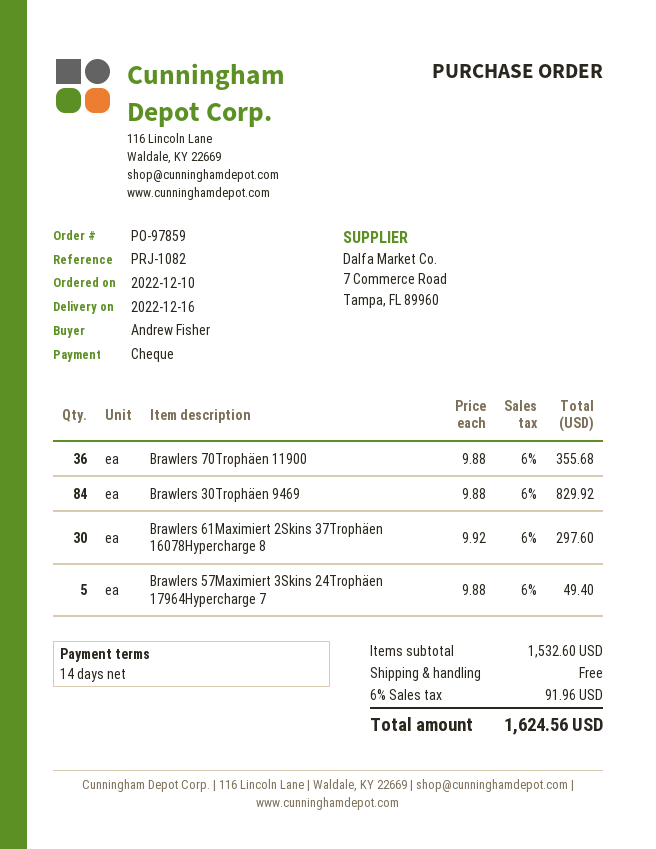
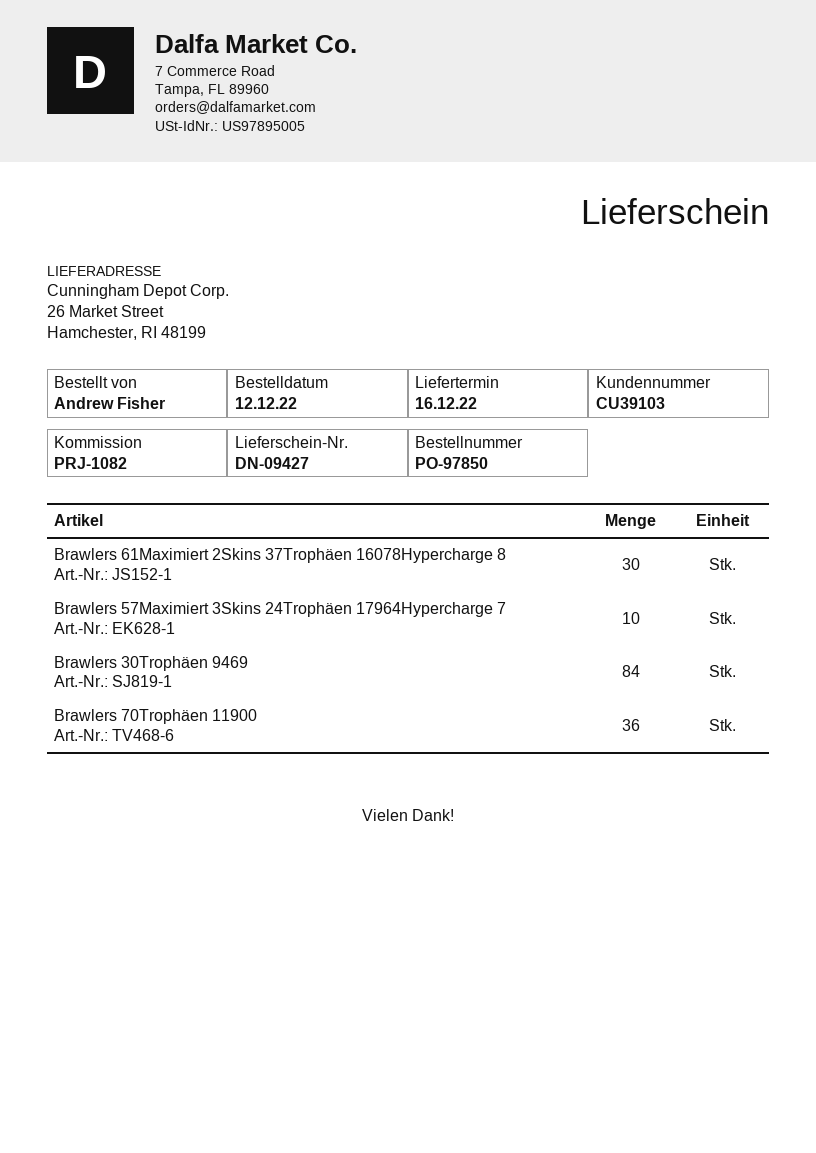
order number: PO-97859 -> PO-97850
order date: 2022-12-10 -> 2022-12-12
Brawlers 57Maximiert 3Skins 24Trophäen 17964Hypercharge 7: 5 -> 10

